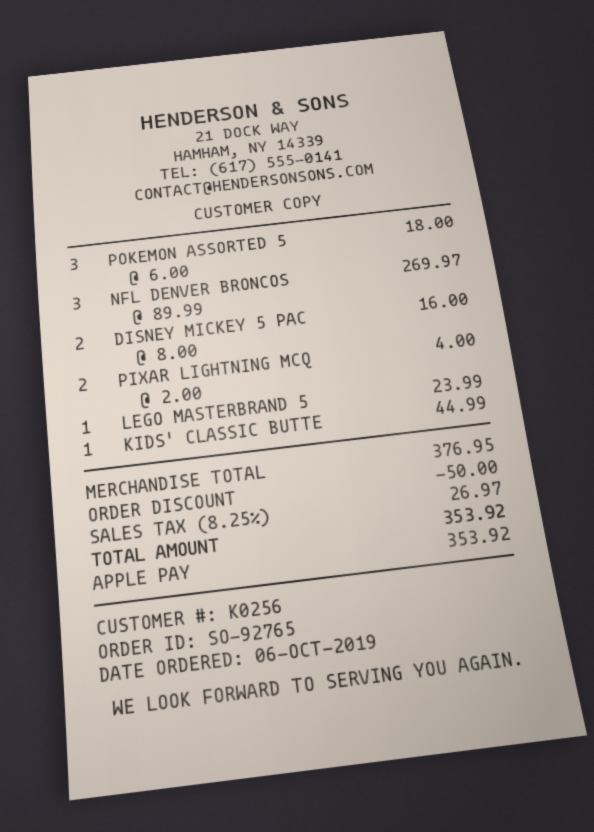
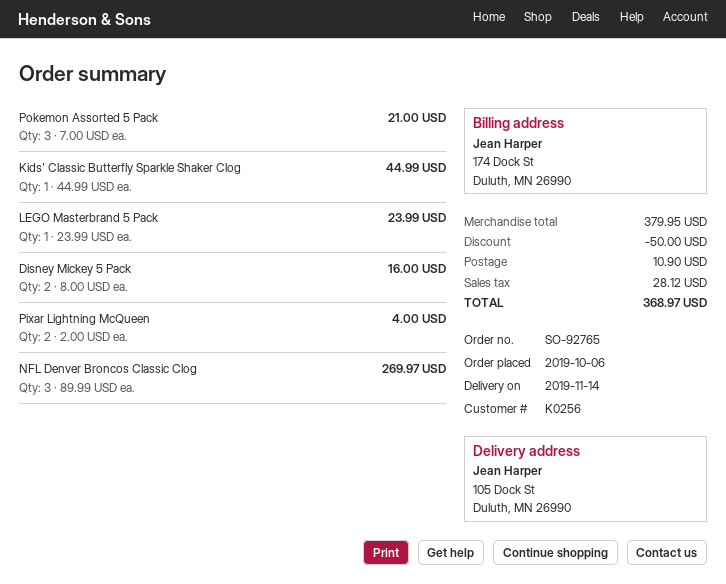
POKEMON ASSORTED 5: 3 x 6.00 = 18.00 -> 3 x 7.00 = 21.00
subtotal: 376.95 -> 379.95
shipping: none -> 10.90
tax: 26.97 -> 28.12
total: 353.92 -> 368.97

